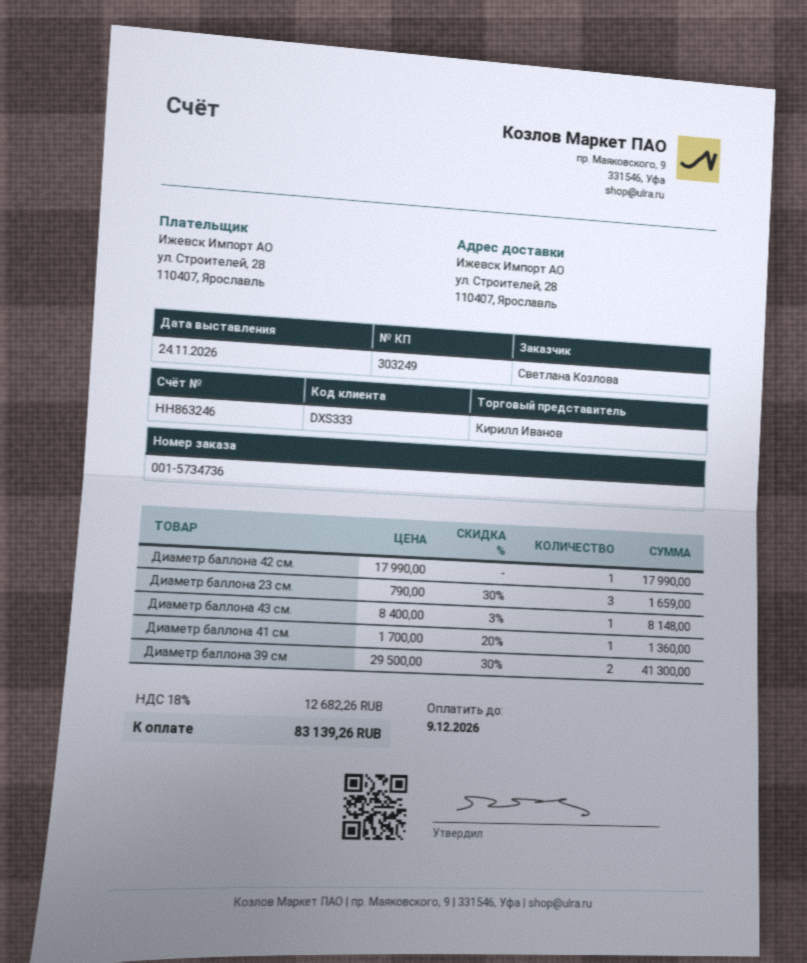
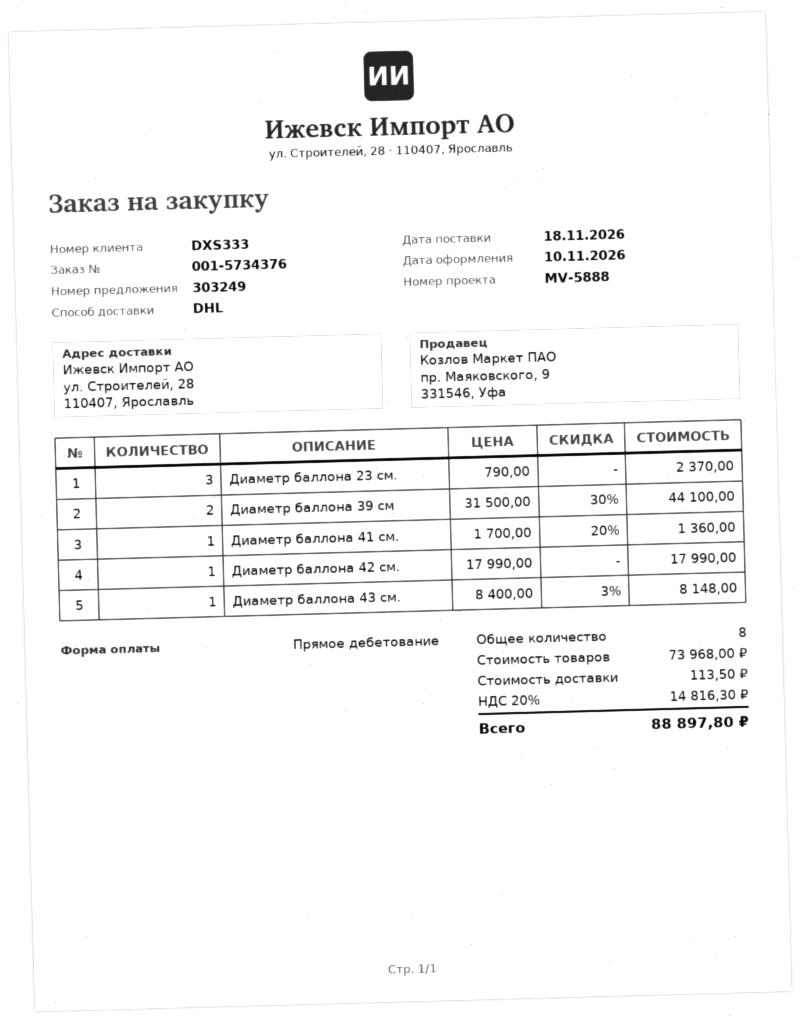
order number: 001-5734736 -> 001-5734376
Диаметр баллона 23 см.: 3 x 790.00 - 30% = 1659.00 -> 3 x 790.00 = 2370.00
Диаметр баллона 39 см: 2 x 29500.00 - 30% = 41300.00 -> 2 x 31500.00 - 30% = 44100.00
shipping: none -> 113.50
tax: 18% = 12682.26 -> 20% = 14816.30
total: 83139.26 -> 88897.80

